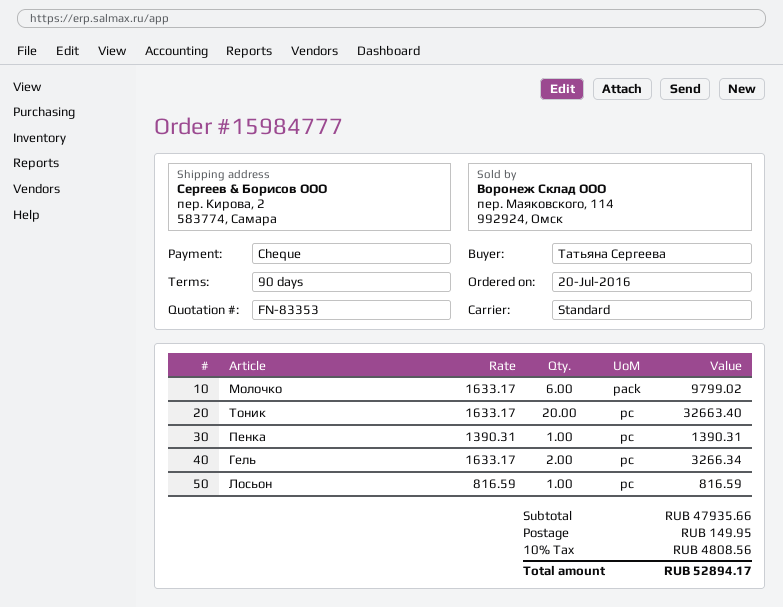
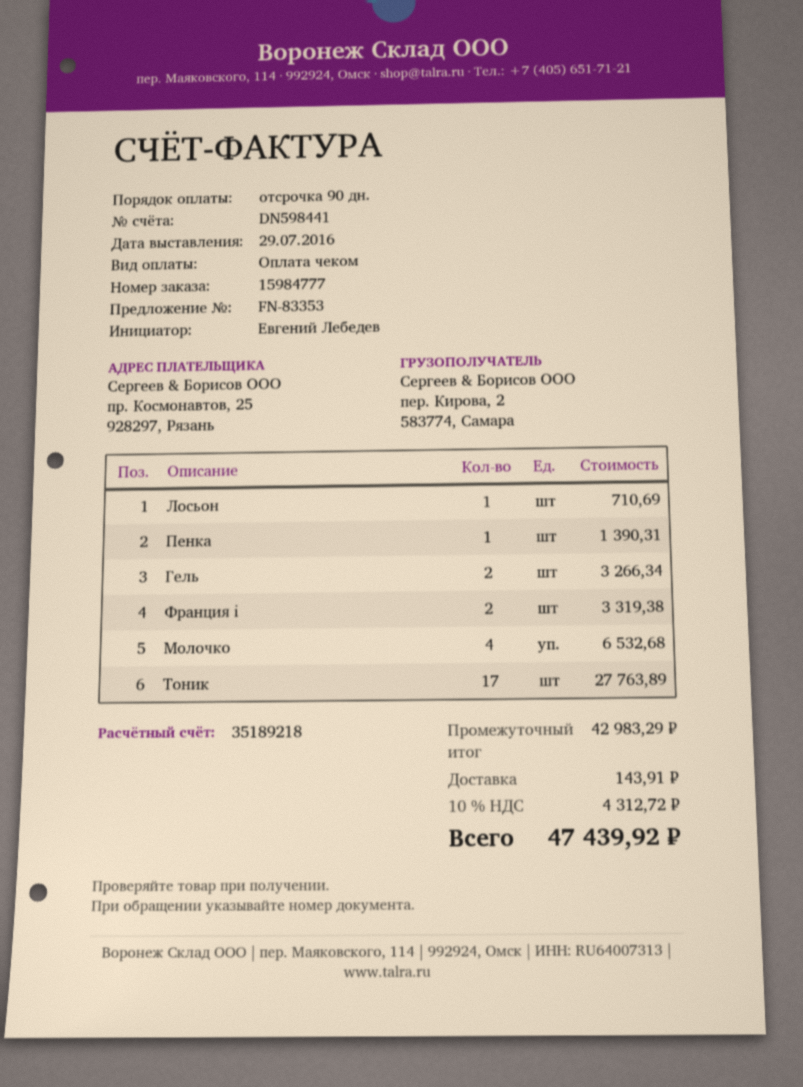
ordered by: Татьяна Сергеева -> Евгений Лебедев
Молочко: 6 for 9799.02 -> 4 for 6532.68
Тоник: 20 for 32663.40 -> 17 for 27763.89
Лосьон: 1 for 816.59 -> 1 for 710.69
Франция i: none -> 2 for 3319.38
subtotal: 47935.66 -> 42983.29
shipping: 149.95 -> 143.91
tax: 10% = 4808.56 -> 10% = 4312.72
total: 52894.17 -> 47439.92

